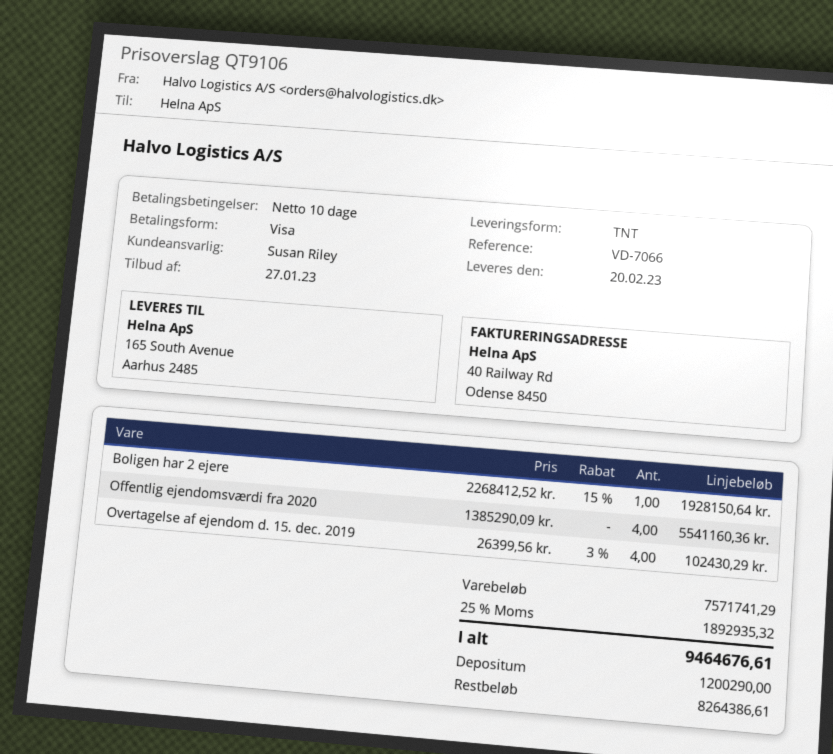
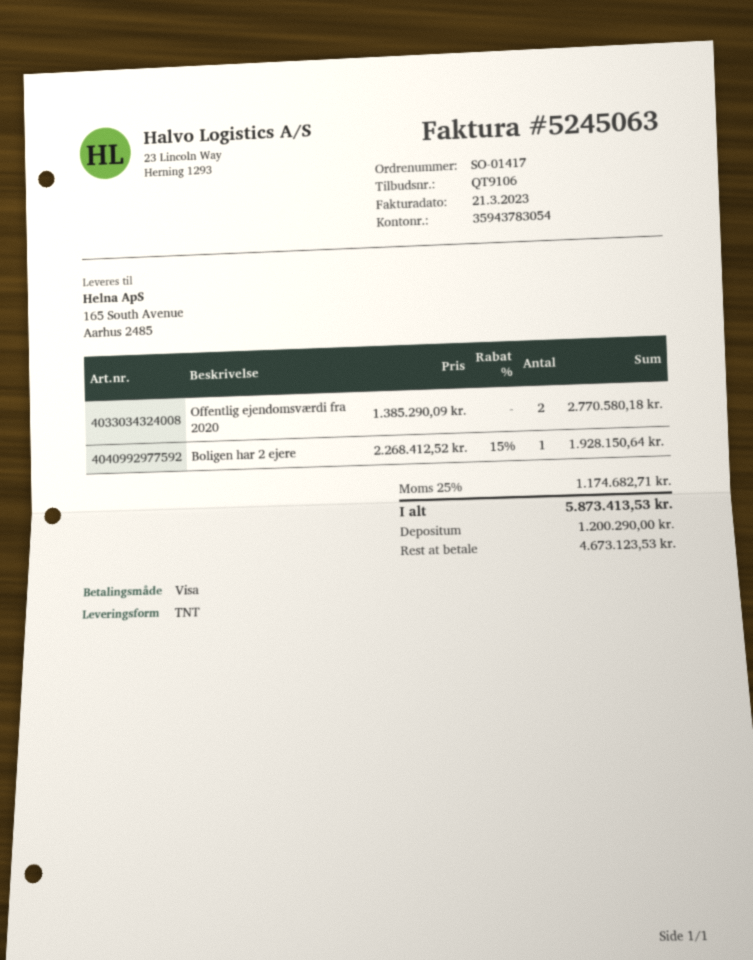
Offentlig ejendomsværdi fra 2020: 4 x 1385290.09 = 5541160.36 -> 2 x 1385290.09 = 2770580.18
Overtagelse af ejendom d. 15. dec. 2019: 4 x 26399.56 - 3% = 102430.29 -> none
tax: 25% = 1892935.32 -> 25% = 1174682.71
total: 9464676.61 -> 5873413.53
balance: 8264386.61 -> 4673123.53

